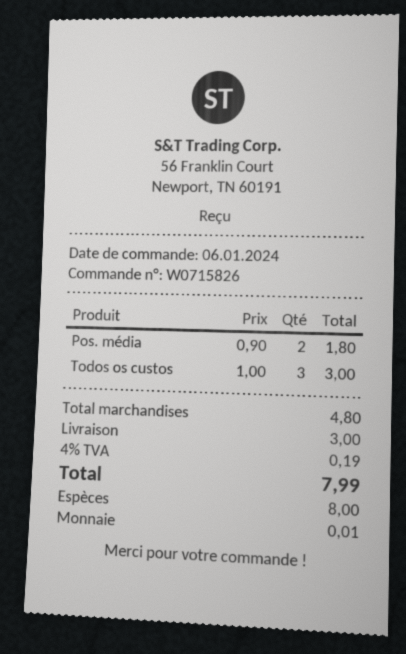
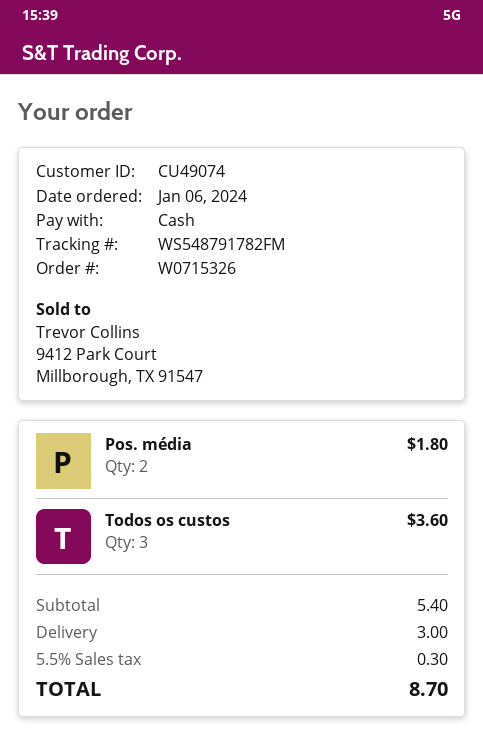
order number: W0715826 -> W0715326
Todos os custos: 3 for 3.00 -> 3 for 3.60
subtotal: 4.80 -> 5.40
tax: 4% = 0.19 -> 5.5% = 0.30
total: 7.99 -> 8.70

